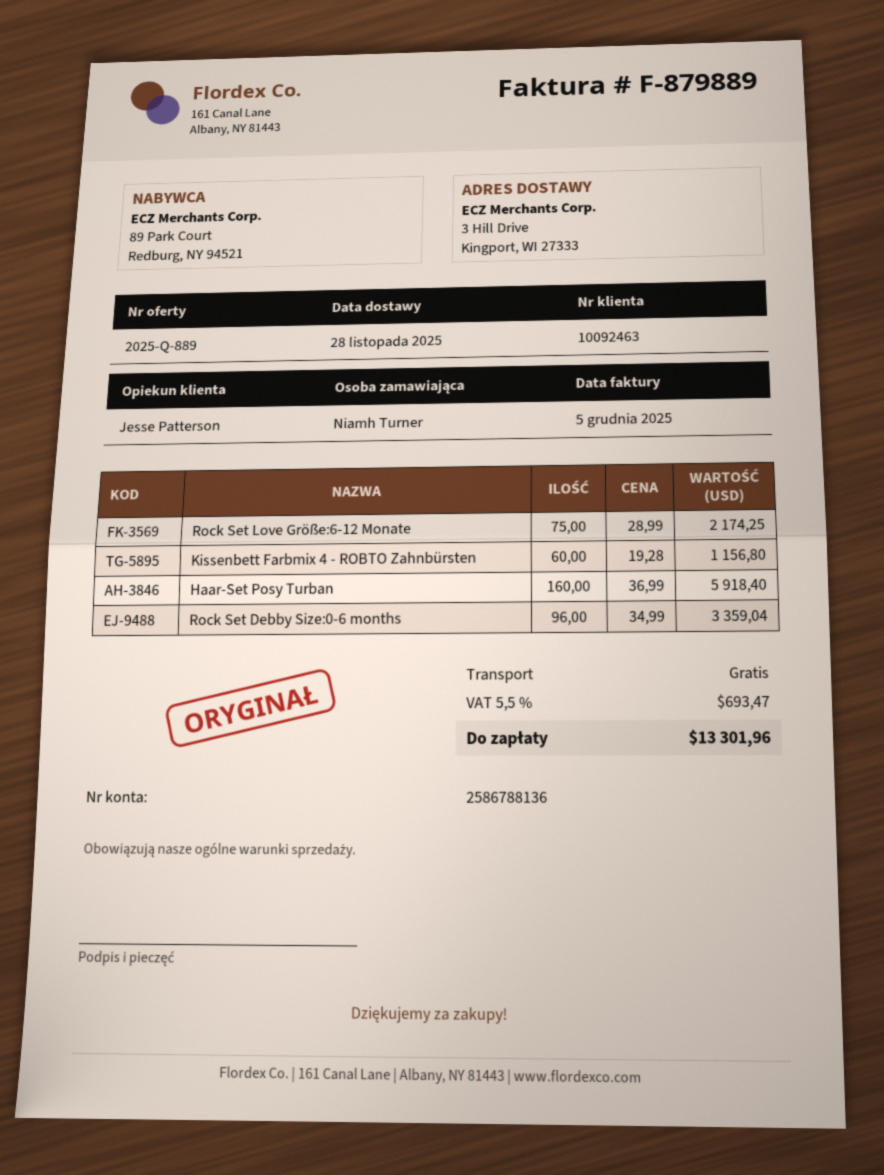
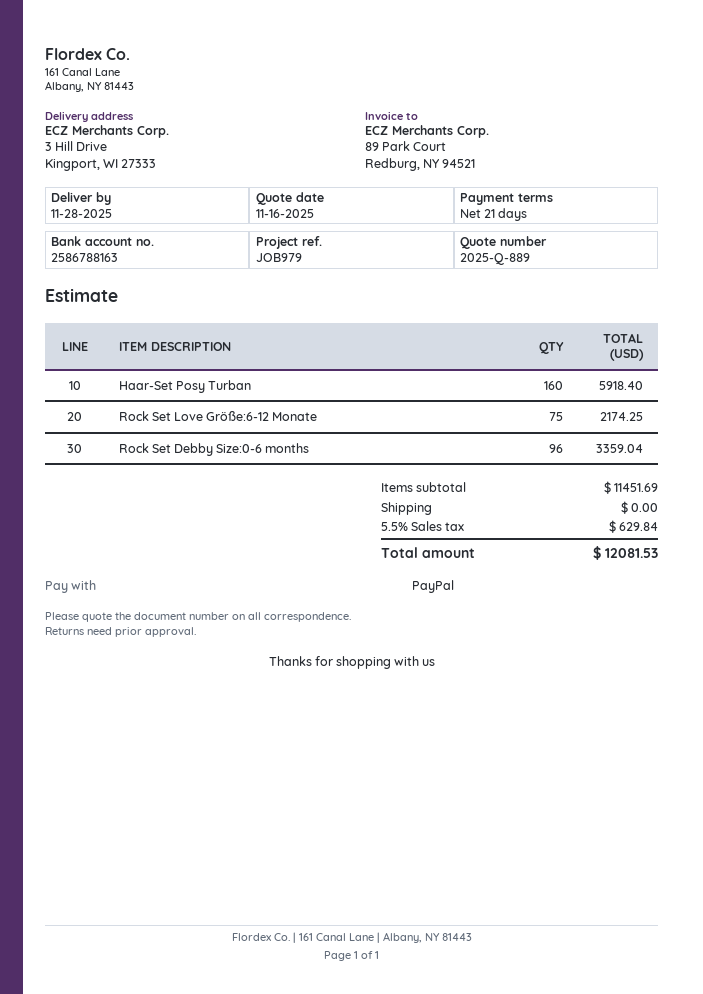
bank account: 2586788136 -> 2586788163
Kissenbett Farbmix 4 - ROBTO Zahnbürsten: 60 for 1156.80 -> none
tax: 5.5% = 693.47 -> 5.5% = 629.84
total: 13301.96 -> 12081.53

